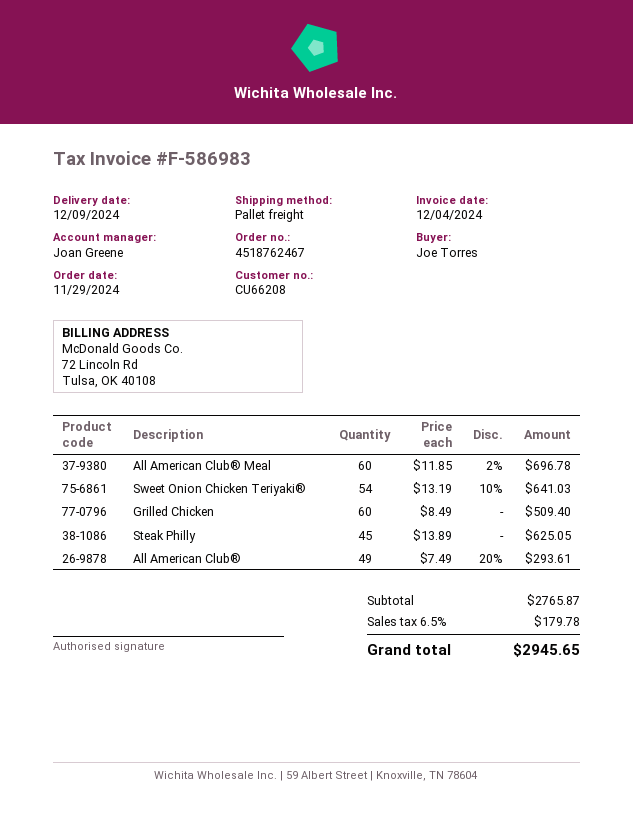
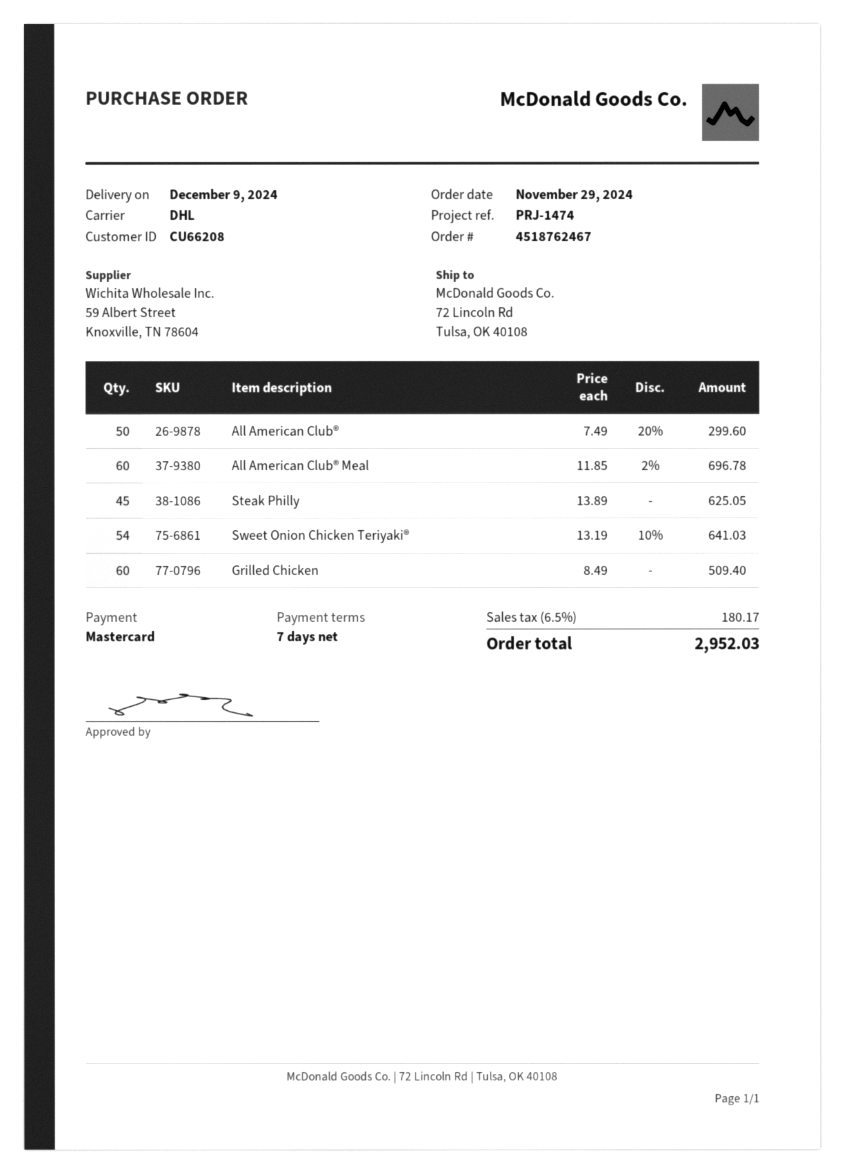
shipping method: pallet freight -> DHL
All American Club®: 49 x 7.49 - 20% = 293.61 -> 50 x 7.49 - 20% = 299.60
tax: 6.5% = 179.78 -> 6.5% = 180.17
total: 2945.65 -> 2952.03

